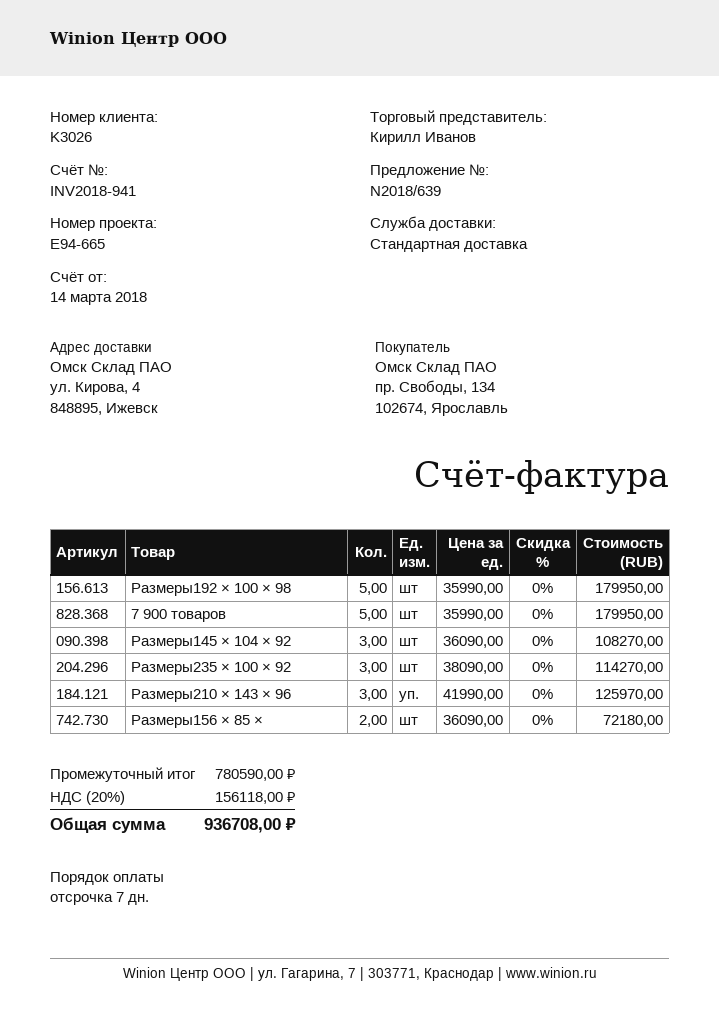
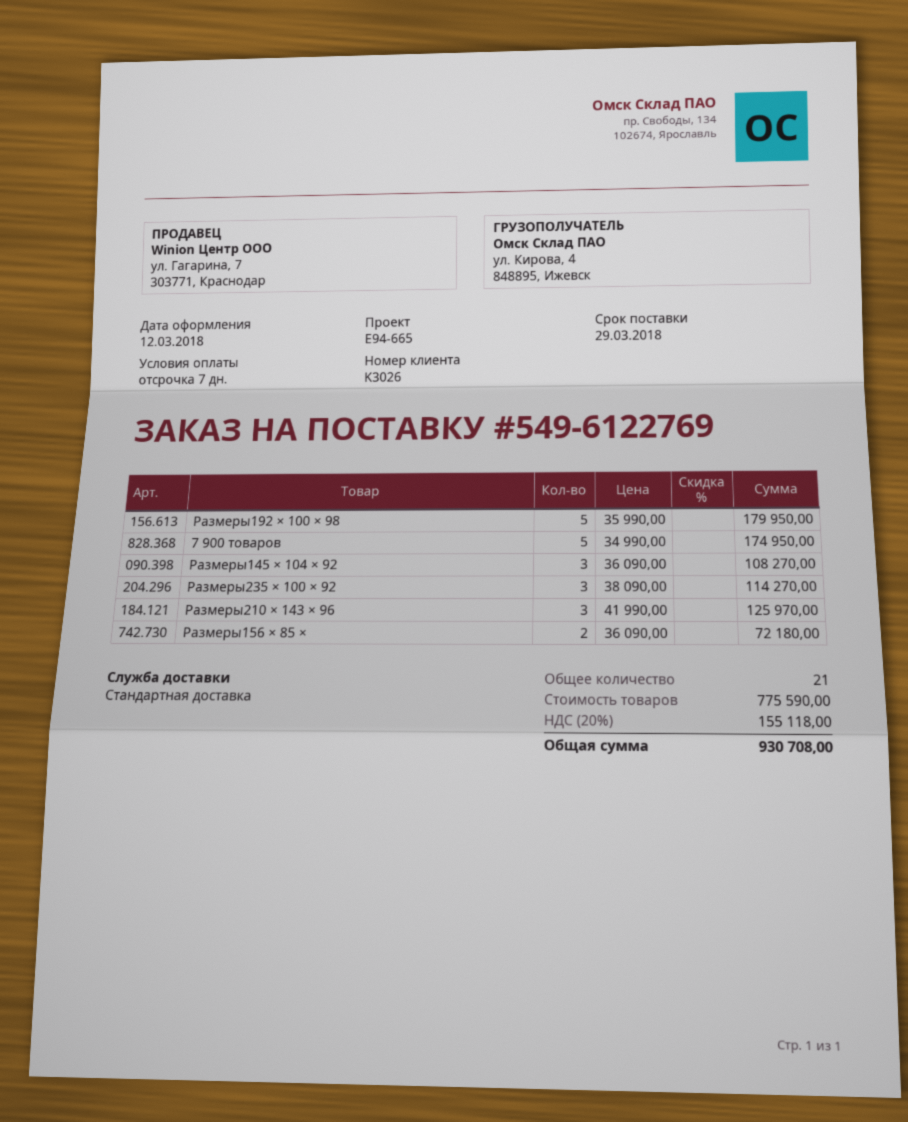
7 900 товаров: 5 x 35990.00 = 179950.00 -> 5 x 34990.00 = 174950.00
subtotal: 780590.00 -> 775590.00
tax: 20% = 156118.00 -> 20% = 155118.00
total: 936708.00 -> 930708.00

